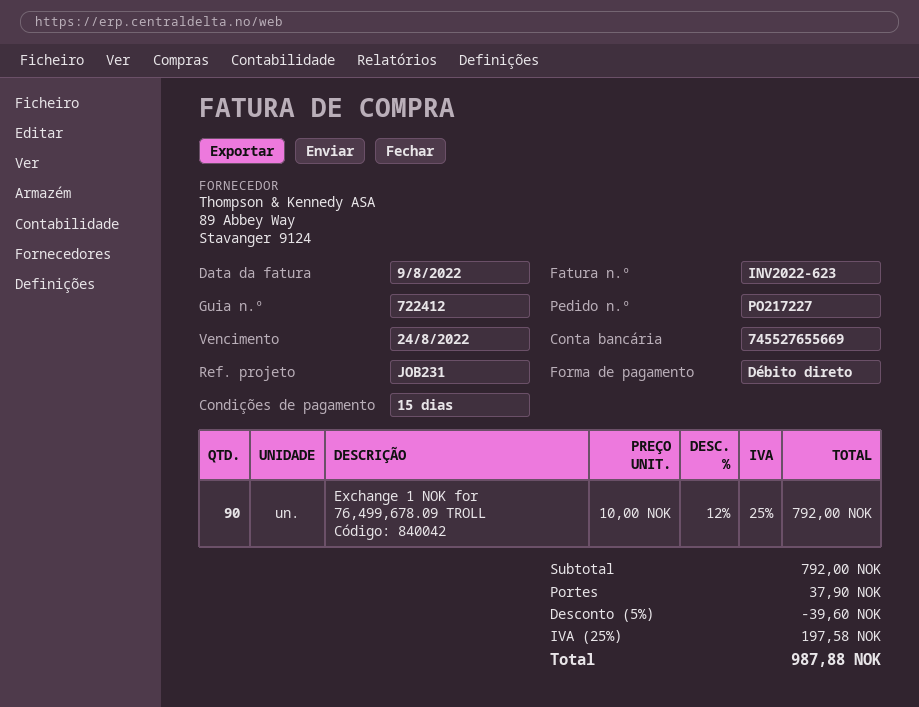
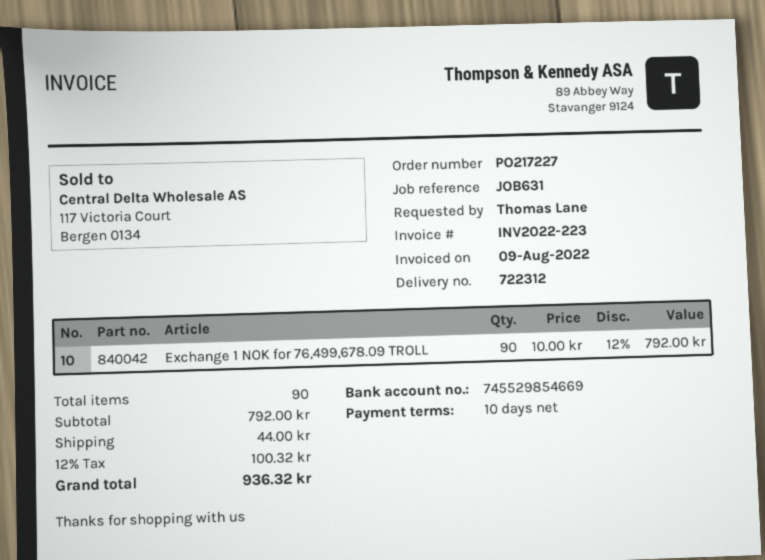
delivery note number: 722412 -> 722312
invoice number: INV2022-623 -> INV2022-223
payment terms: 15 days -> 10 days
reference: JOB231 -> JOB631
bank account: 745527655669 -> 745529854669
discount: 5% = 39.60 -> none
shipping: 37.90 -> 44.00
tax: 25% = 197.58 -> 12% = 100.32
total: 987.88 -> 936.32

